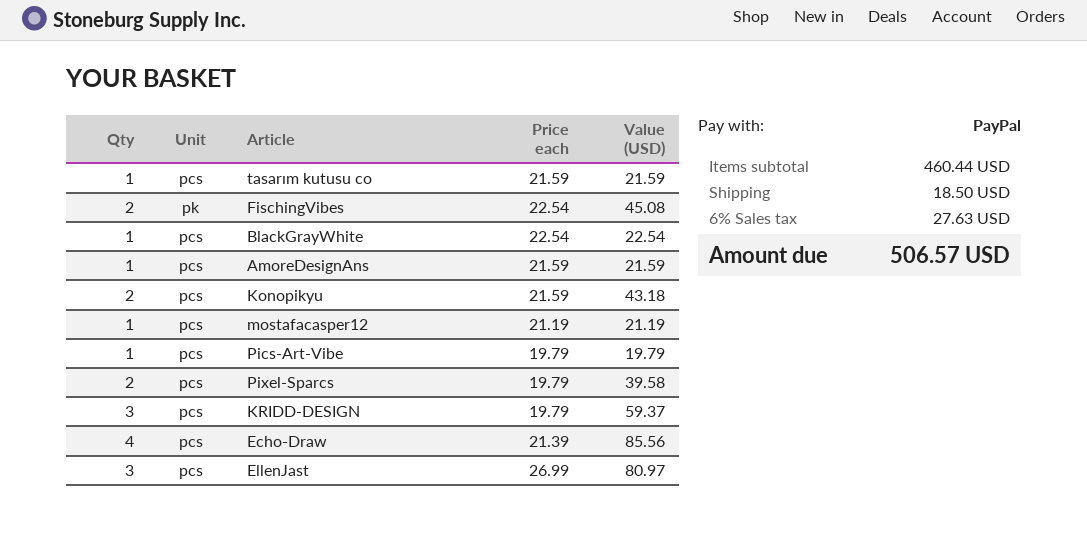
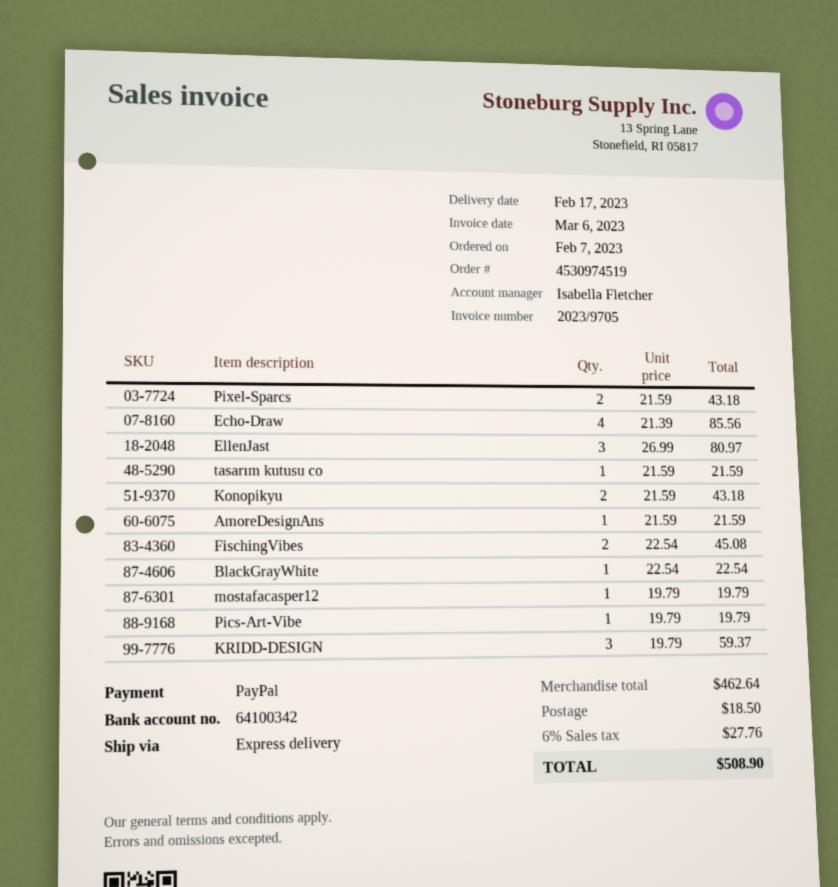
mostafacasper12: 1 x 21.19 = 21.19 -> 1 x 19.79 = 19.79
Pixel-Sparcs: 2 x 19.79 = 39.58 -> 2 x 21.59 = 43.18
subtotal: 460.44 -> 462.64
tax: 6% = 27.63 -> 6% = 27.76
total: 506.57 -> 508.90

